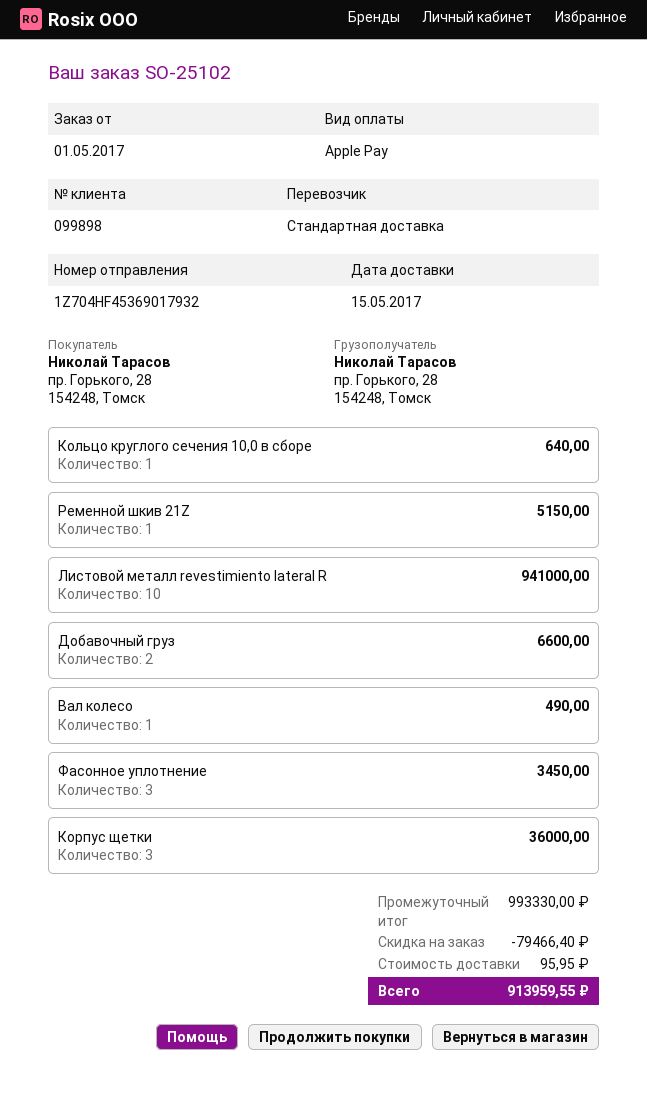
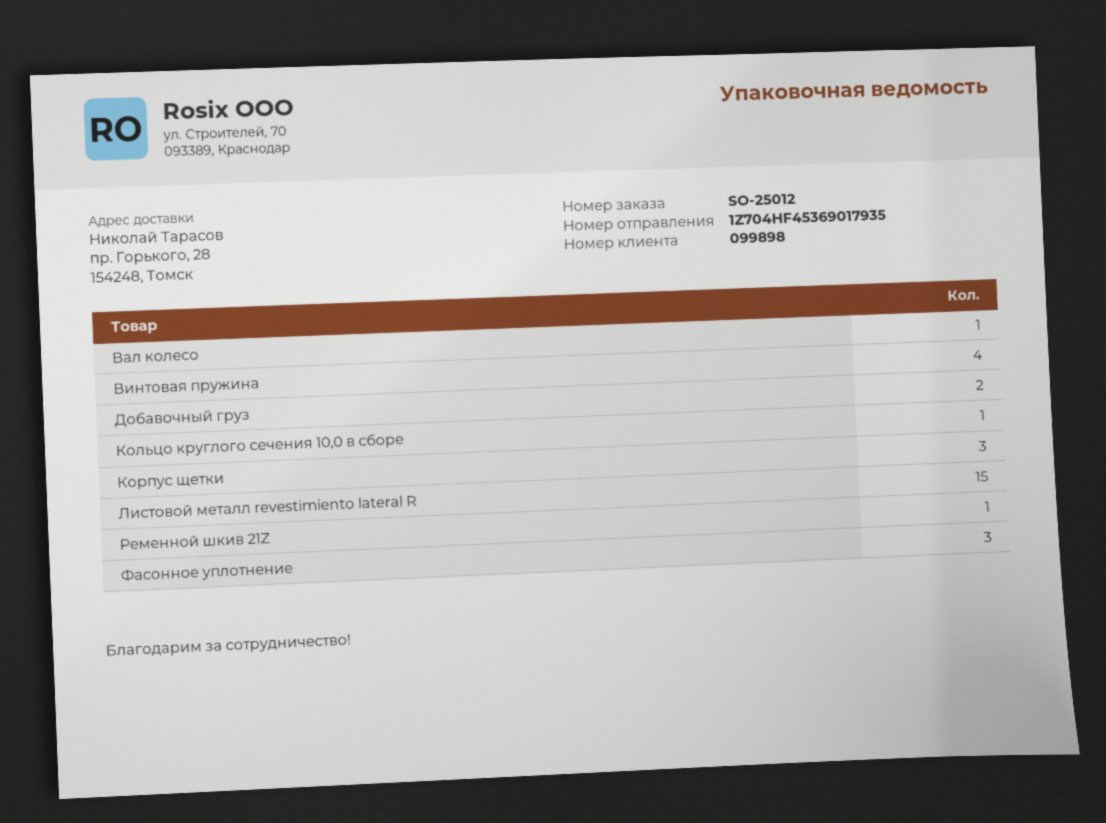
order number: SO-25102 -> SO-25012
tracking number: 1Z704HF45369017932 -> 1Z704HF45369017935
Листовой металл revestimiento lateral R: 10 -> 15
Винтовая пружина: none -> 4

